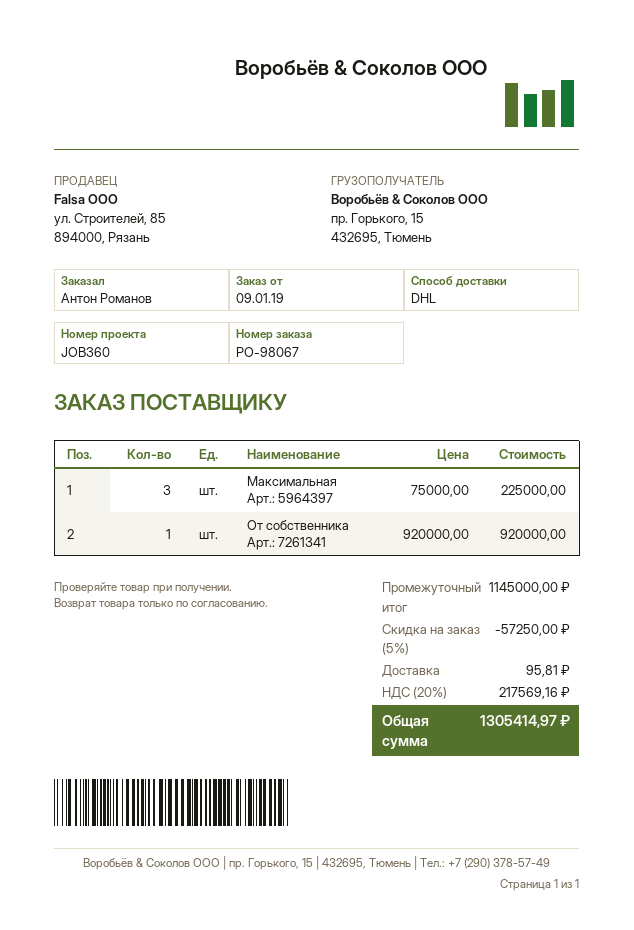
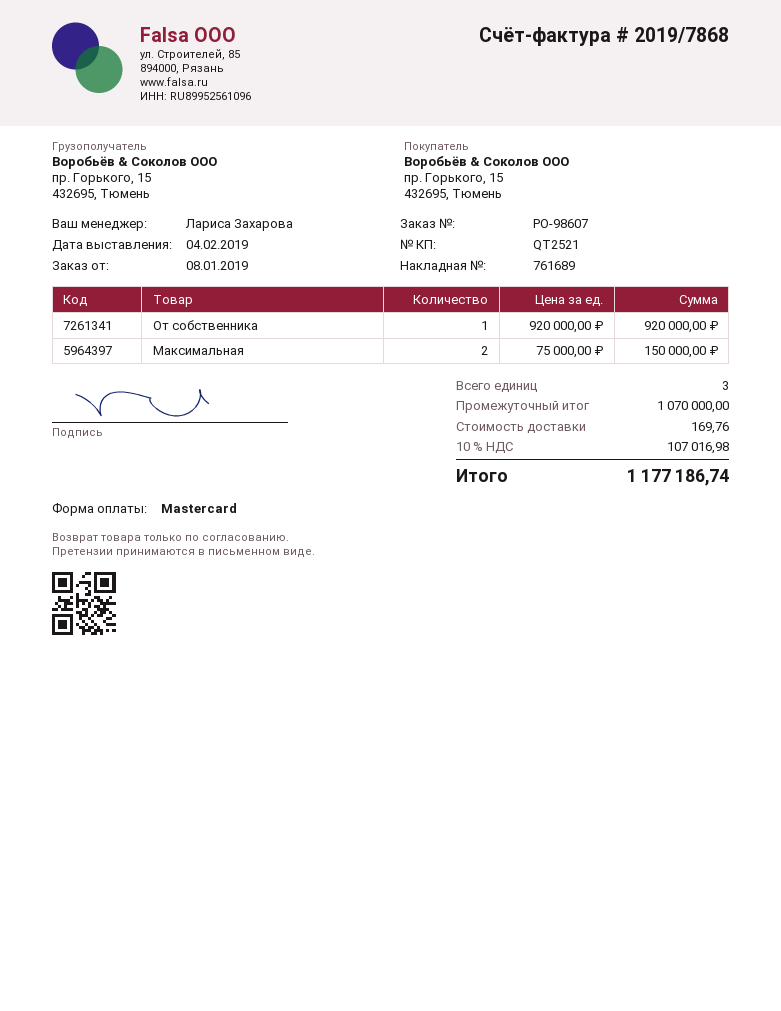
order number: PO-98067 -> PO-98607
order date: 2019-01-09 -> 2019-01-08
Максимальная: 3 x 75000.00 = 225000.00 -> 2 x 75000.00 = 150000.00
subtotal: 1145000.00 -> 1070000.00
discount: 5% = 57250.00 -> none
shipping: 95.81 -> 169.76
tax: 20% = 217569.16 -> 10% = 107016.98
total: 1305414.97 -> 1177186.74

